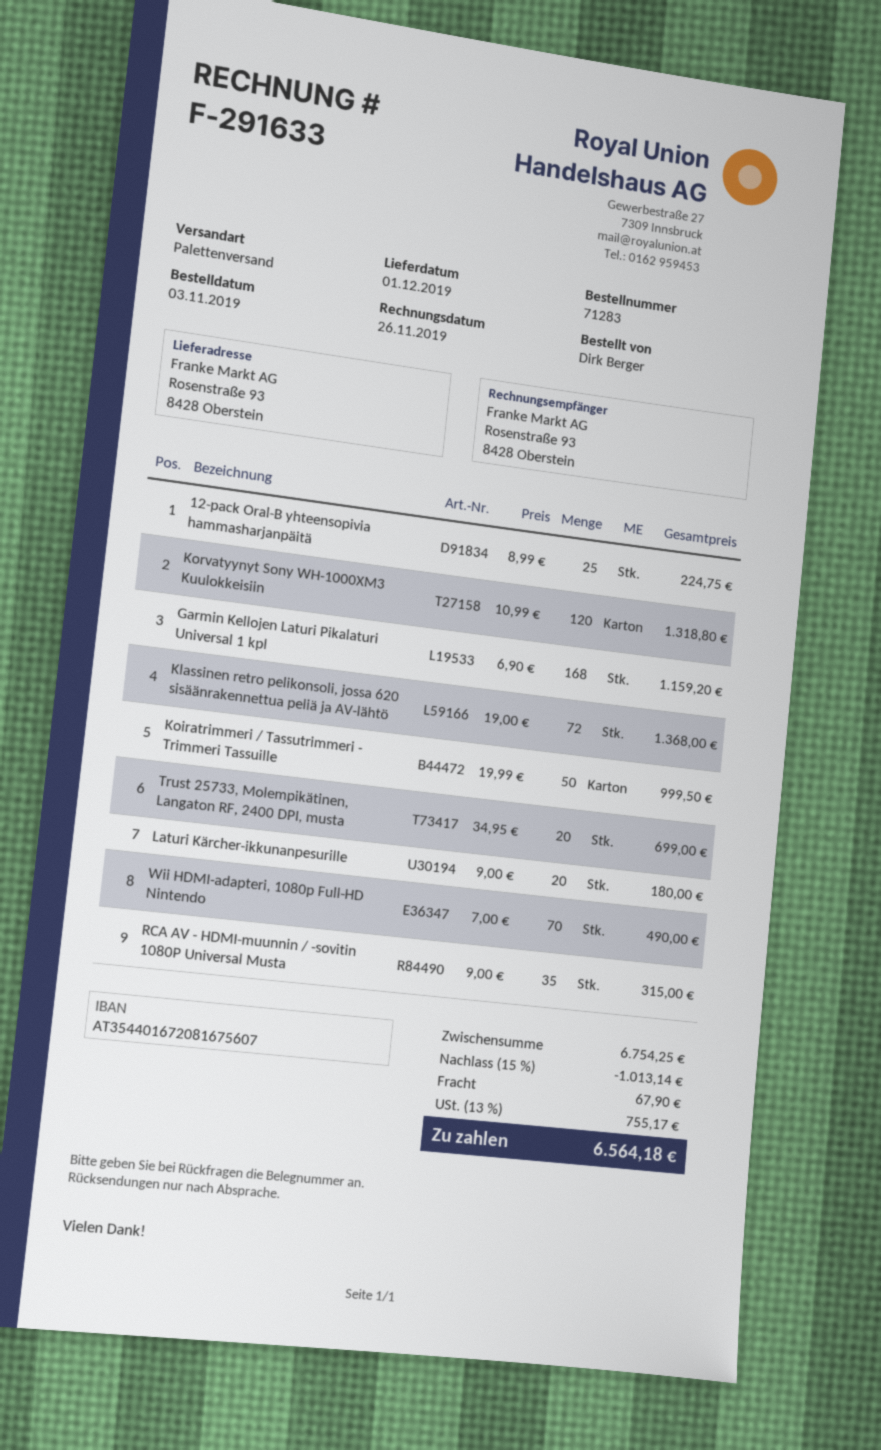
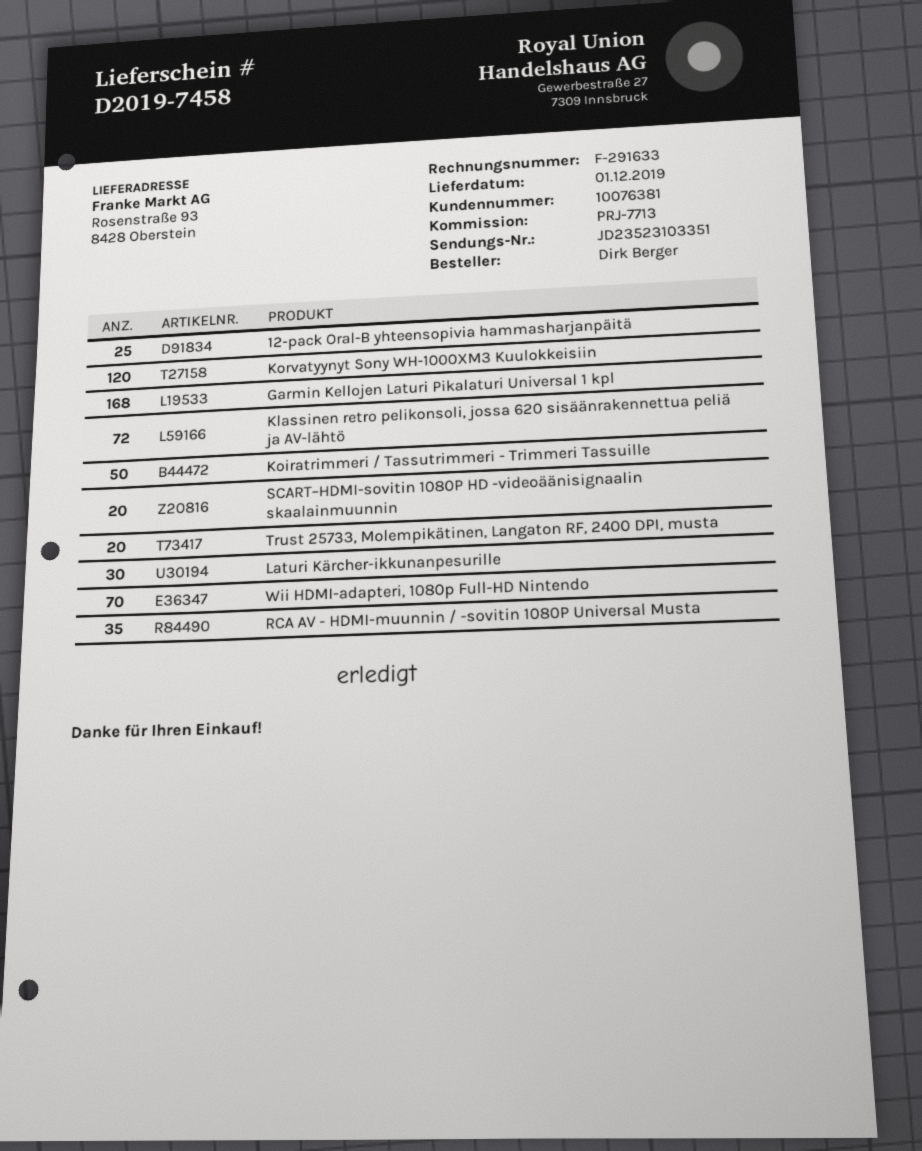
Laturi Kärcher-ikkunanpesurille: 20 -> 30
SCART–HDMI-sovitin 1080P HD -videoäänisignaalin skaalainmuunnin: none -> 20

